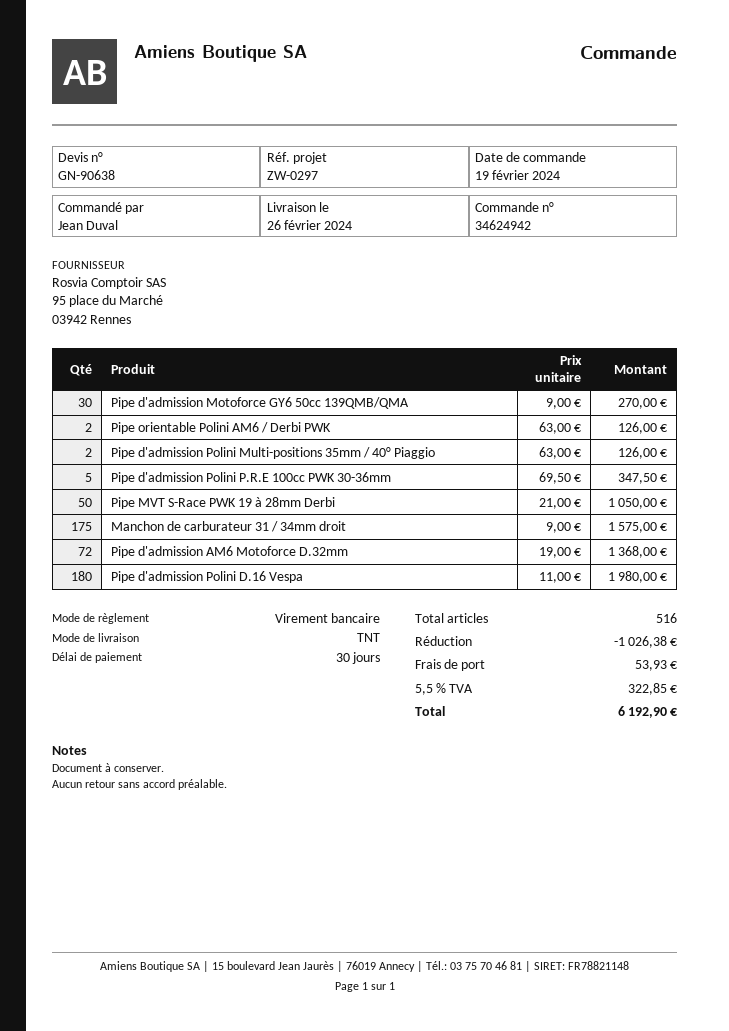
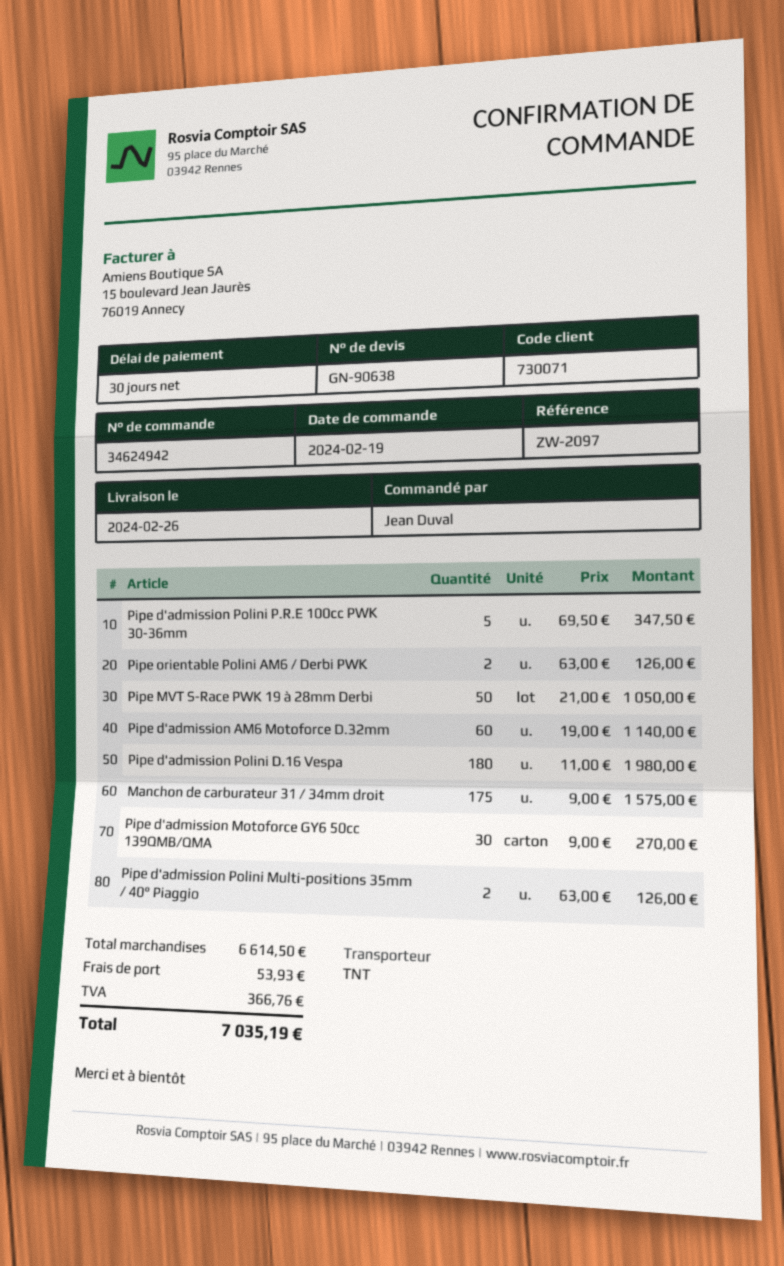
reference: ZW-0297 -> ZW-2097
Pipe d'admission AM6 Motoforce D.32mm: 72 x 19.00 = 1368.00 -> 60 x 19.00 = 1140.00
discount: 1026.38 -> none
tax: 322.85 -> 366.76
total: 6192.90 -> 7035.19

